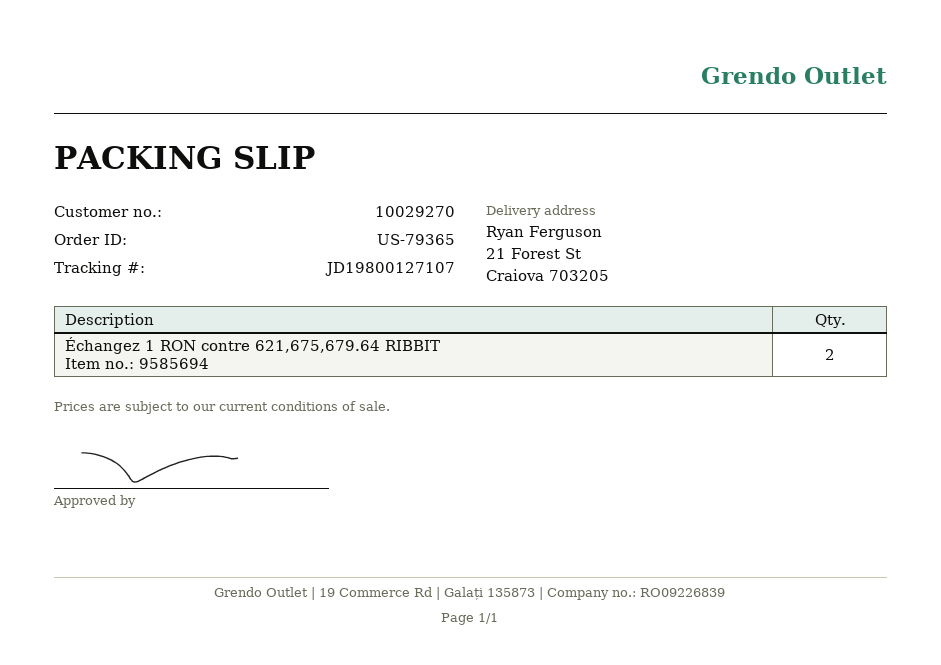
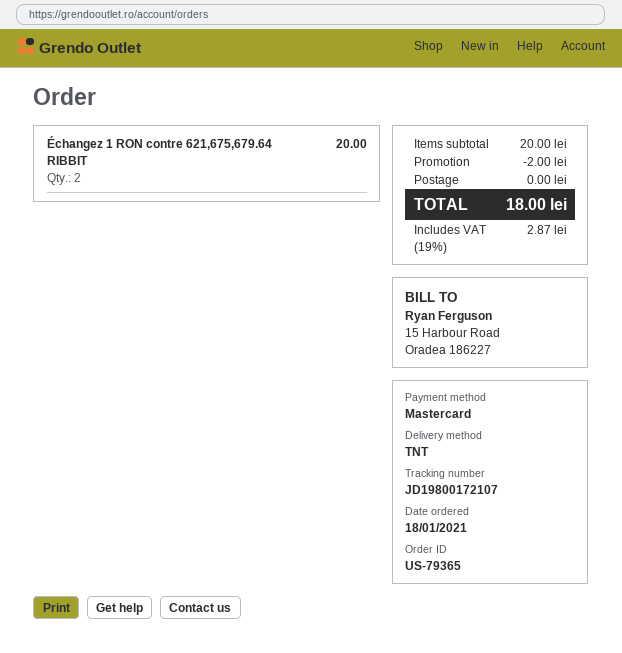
tracking number: JD19800127107 -> JD19800172107

